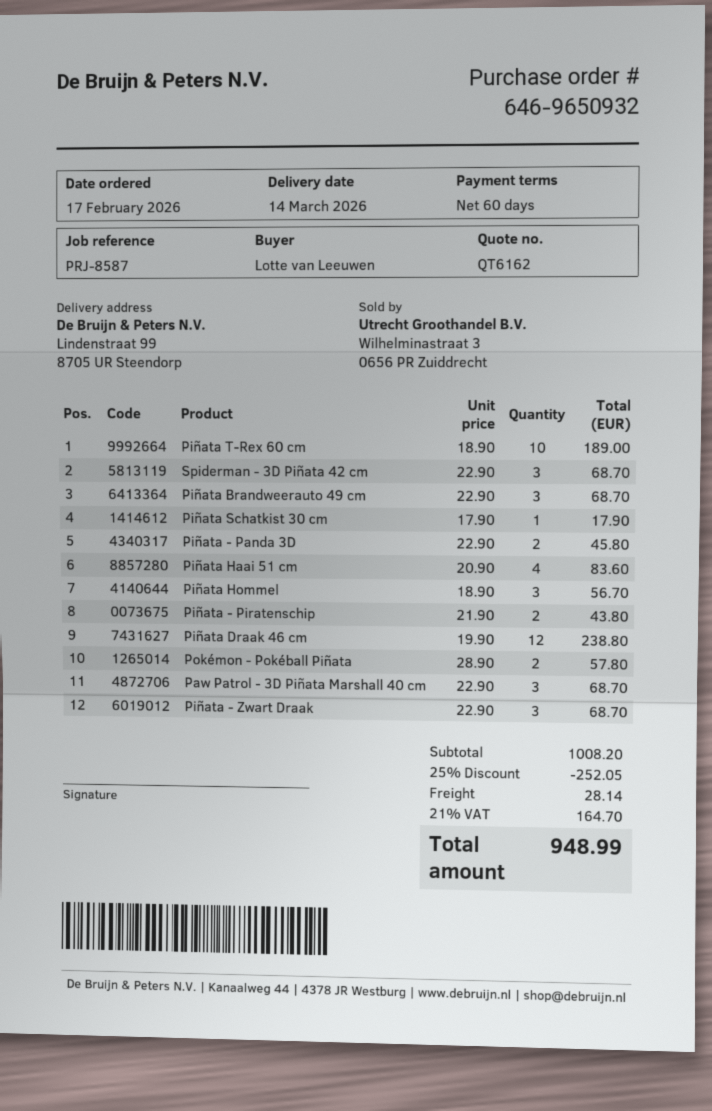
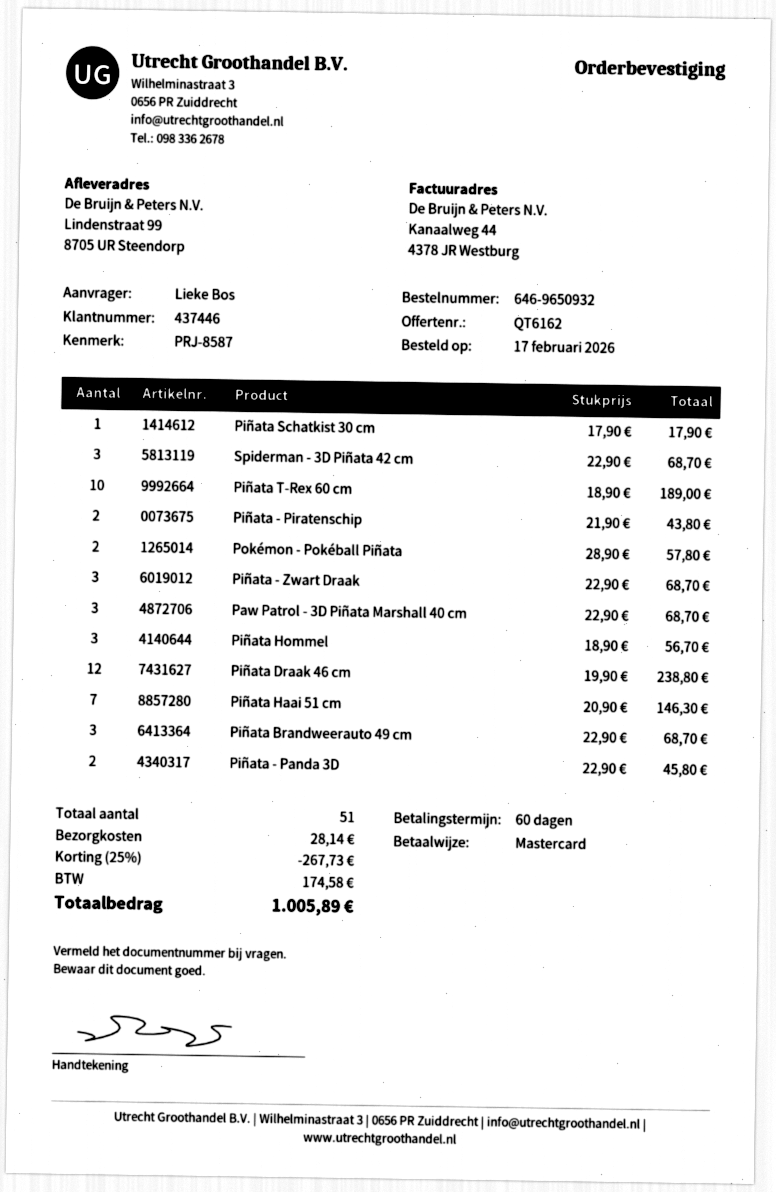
ordered by: Lotte van Leeuwen -> Lieke Bos
Piñata Haai 51 cm: 4 x 20.90 = 83.60 -> 7 x 20.90 = 146.30
discount: 25% = 252.05 -> 25% = 267.73
tax: 164.70 -> 174.58
total: 948.99 -> 1005.89

